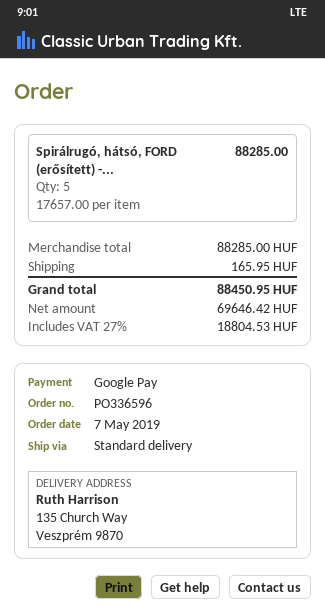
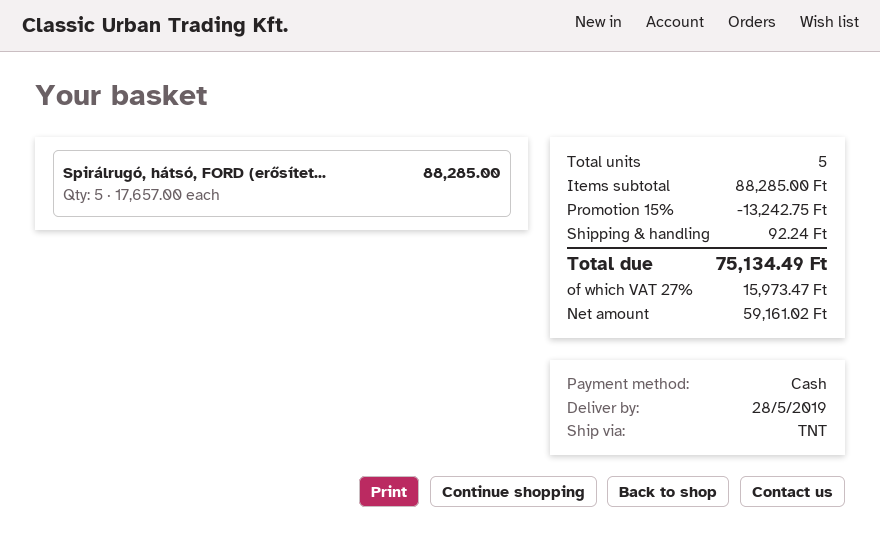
payment method: Google Pay -> cash
shipping method: standard -> TNT
discount: none -> 15% = 13242.75
shipping: 165.95 -> 92.24
net: 69646.42 -> 59161.02
tax: 27% = 18804.53 -> 27% = 15973.47
total: 88450.95 -> 75134.49

